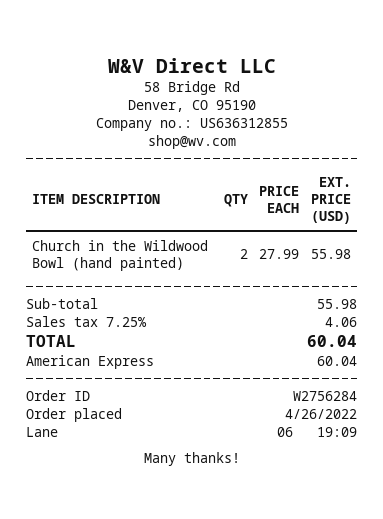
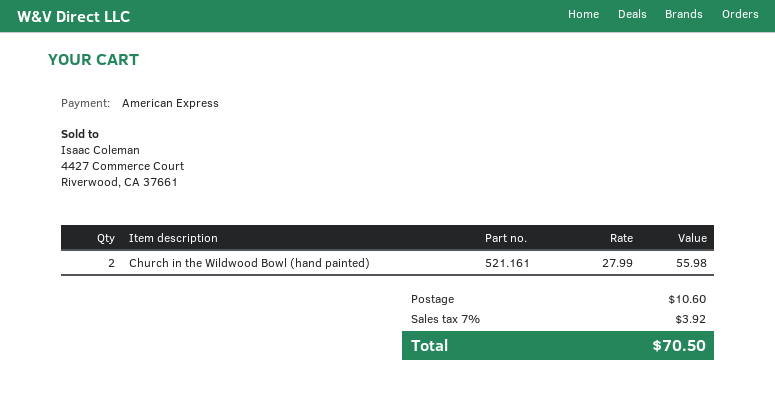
shipping: none -> 10.60
tax: 7.25% = 4.06 -> 7% = 3.92
total: 60.04 -> 70.50

